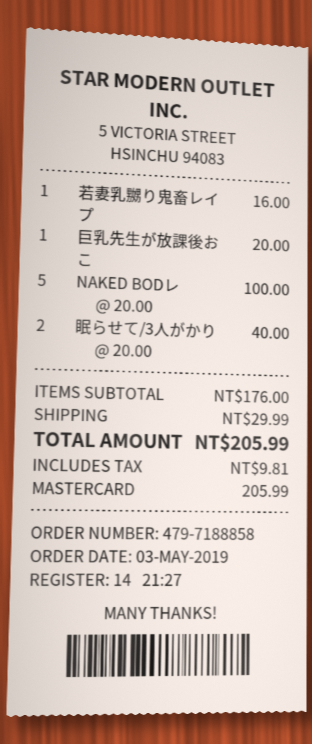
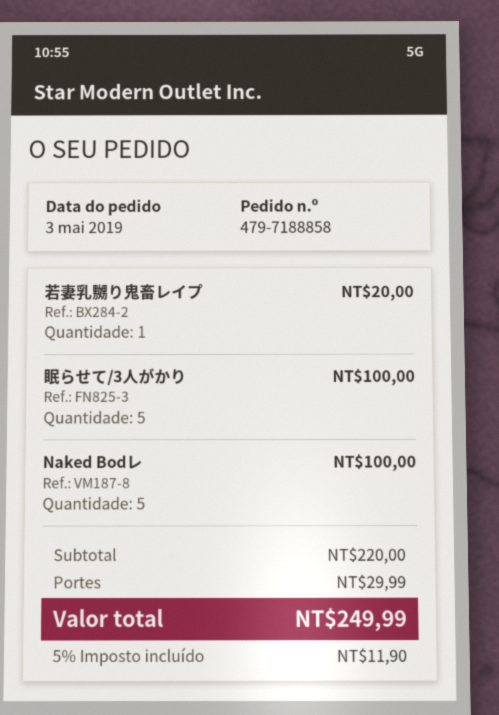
若妻乳嬲り鬼畜レイプ: 1 for 16.00 -> 1 for 20.00
巨乳先生が放課後おこ: 1 for 20.00 -> none
眠らせて/3人がかり: 2 for 40.00 -> 5 for 100.00
subtotal: 176.00 -> 220.00
tax: 9.81 -> 11.90
total: 205.99 -> 249.99

